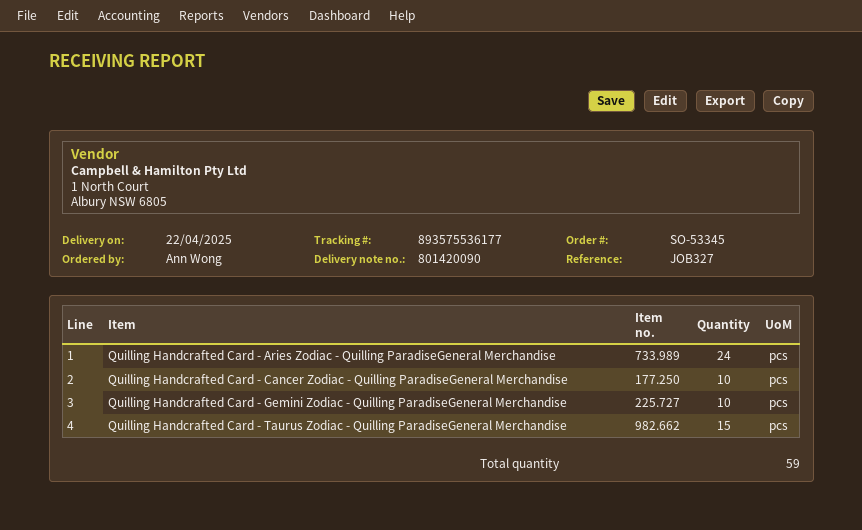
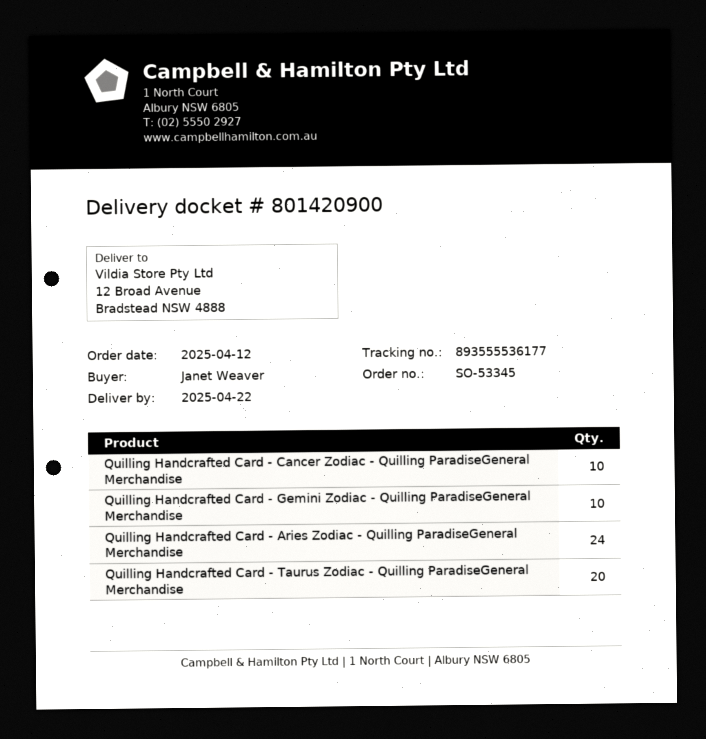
delivery note number: 801420090 -> 801420900
ordered by: Ann Wong -> Janet Weaver
tracking number: 893575536177 -> 893555536177
Quilling Handcrafted Card - Taurus Zodiac - Quilling ParadiseGeneral Merchandise: 15 -> 20

